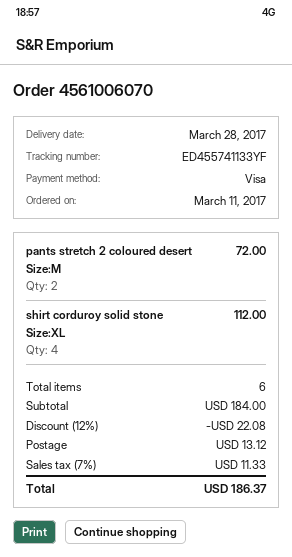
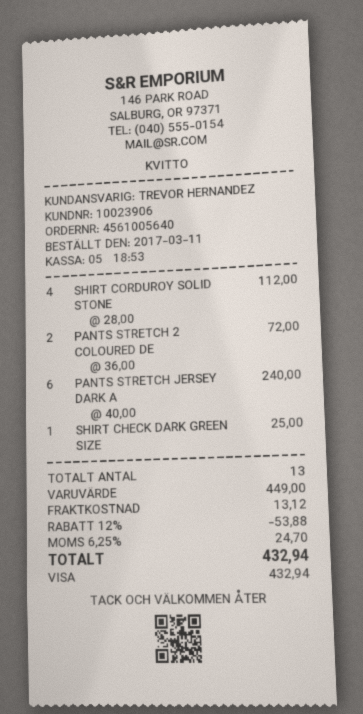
order number: 4561006070 -> 4561005640
PANTS STRETCH JERSEY DARK A: none -> 6 for 240.00
SHIRT CHECK DARK GREEN SIZE: none -> 1 for 25.00
total quantity: 6 -> 13
subtotal: 184.00 -> 449.00
discount: 12% = 22.08 -> 12% = 53.88
tax: 7% = 11.33 -> 6.25% = 24.70
total: 186.37 -> 432.94

